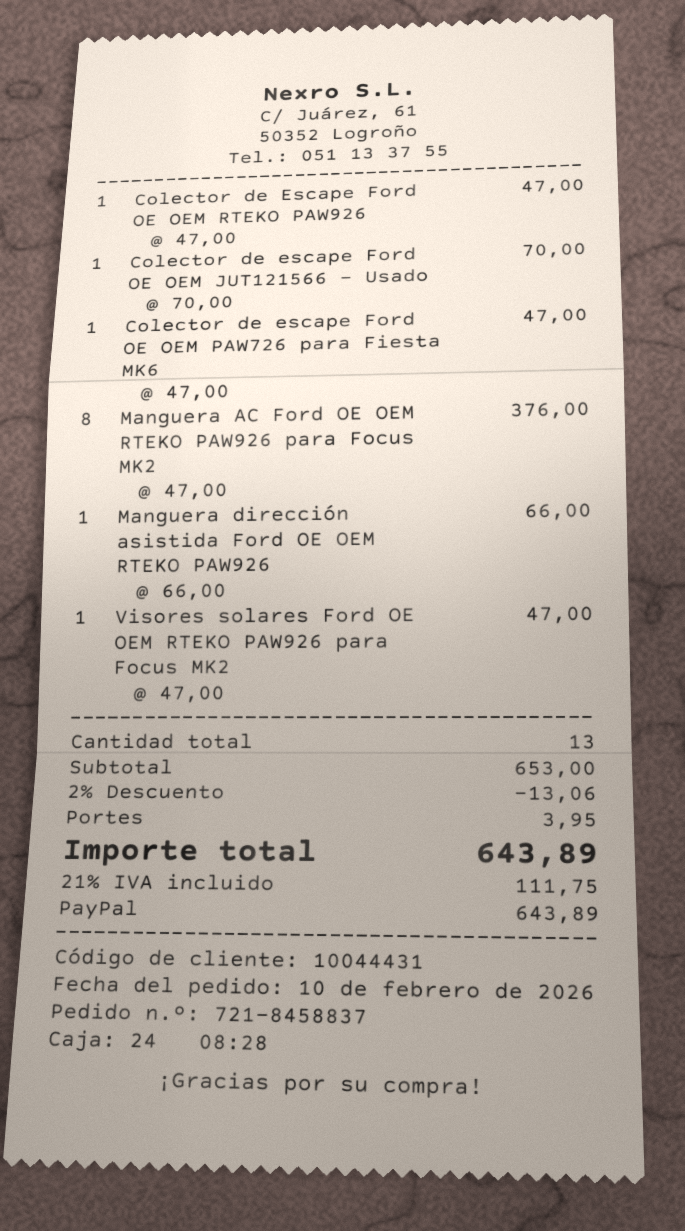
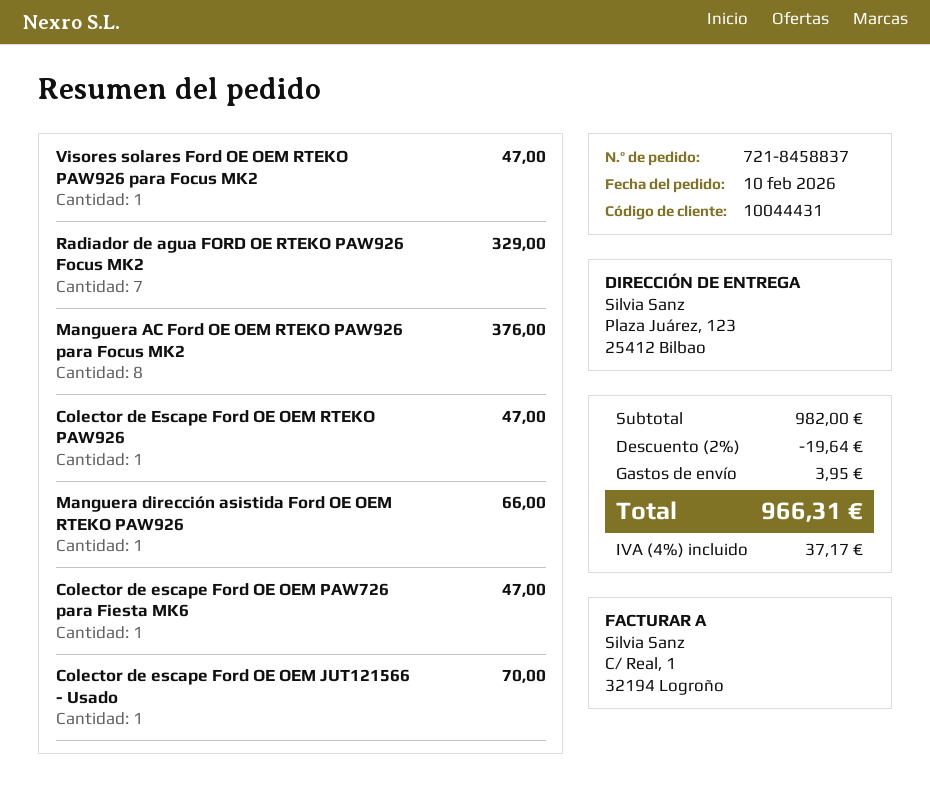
Radiador de agua FORD OE RTEKO PAW926 Focus MK2: none -> 7 for 329.00
subtotal: 653.00 -> 982.00
discount: 2% = 13.06 -> 2% = 19.64
tax: 21% = 111.75 -> 4% = 37.17
total: 643.89 -> 966.31

